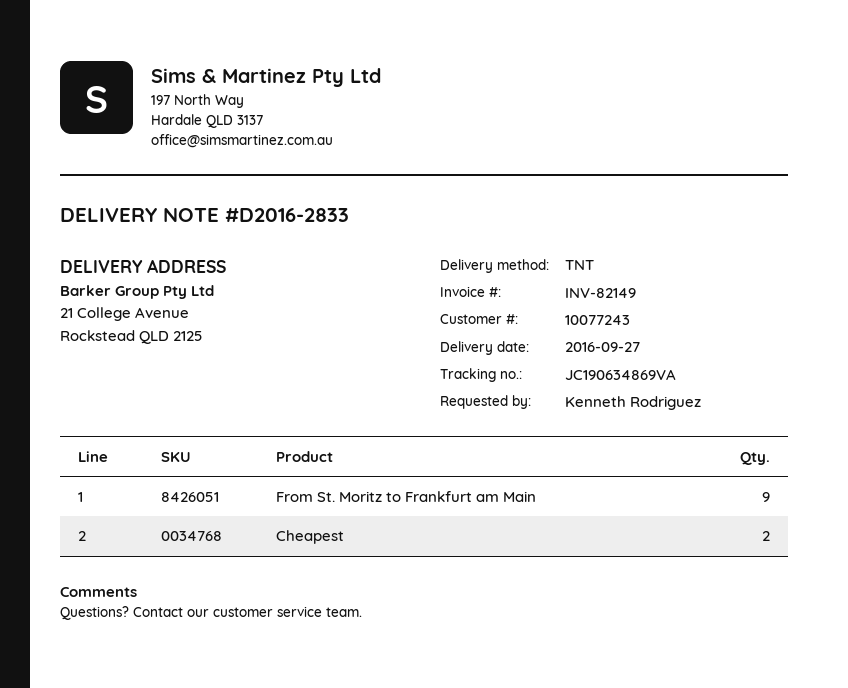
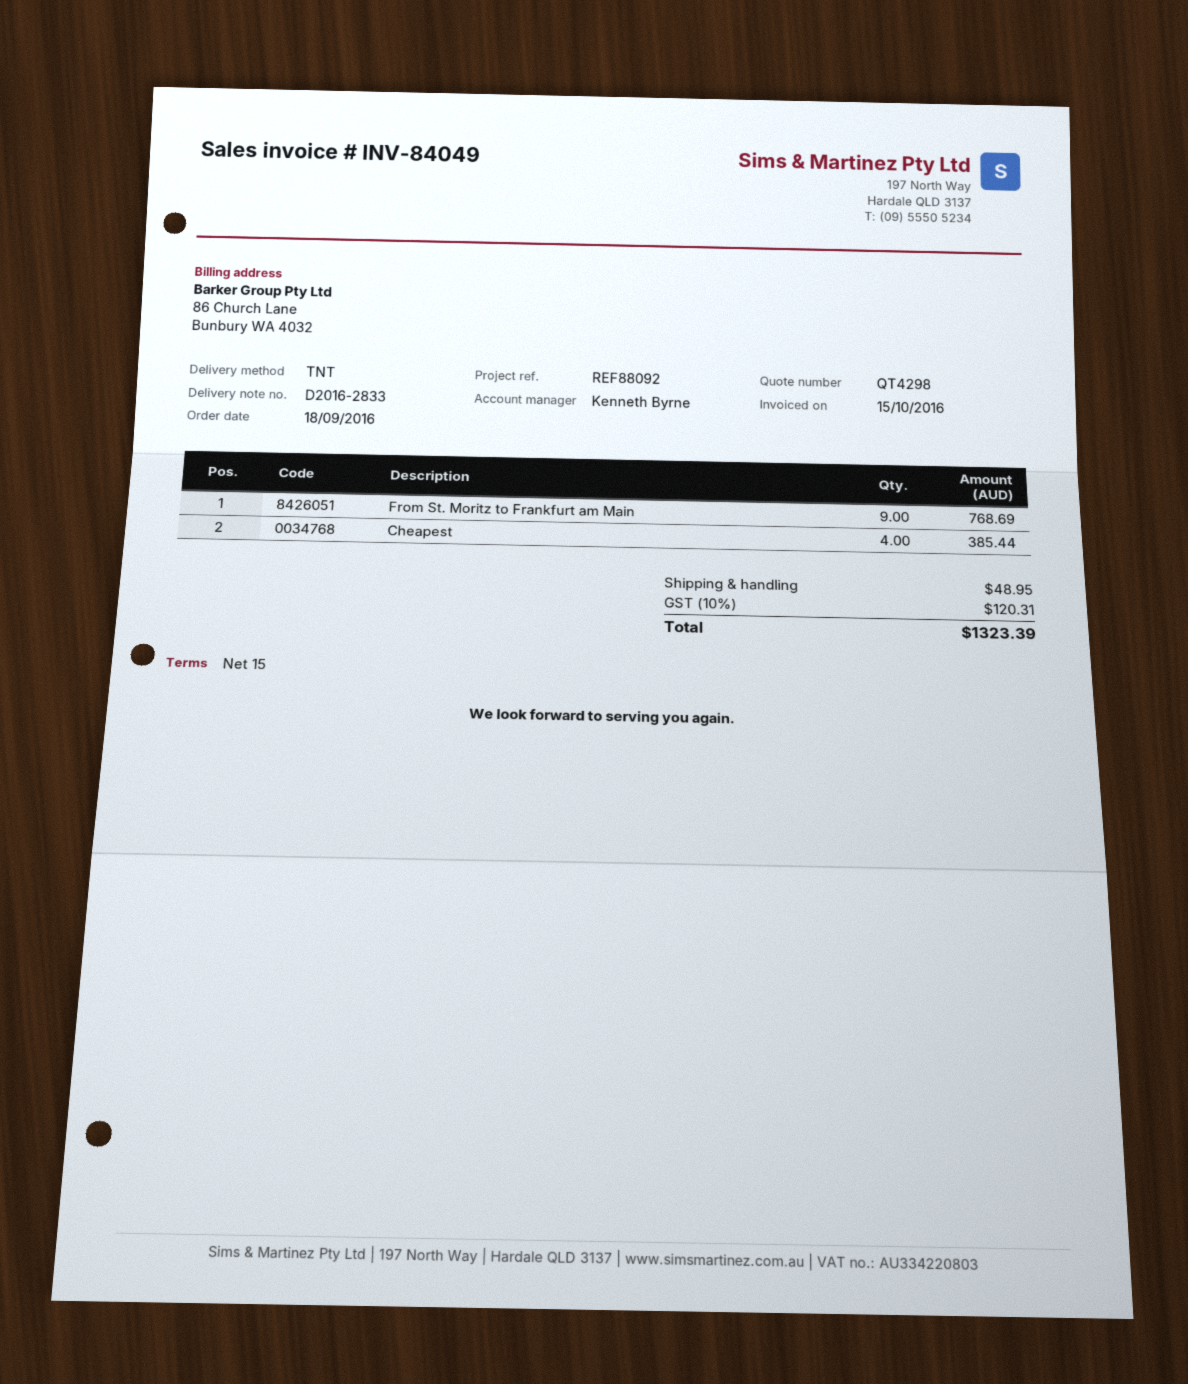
invoice number: INV-82149 -> INV-84049
Cheapest: 2 -> 4

